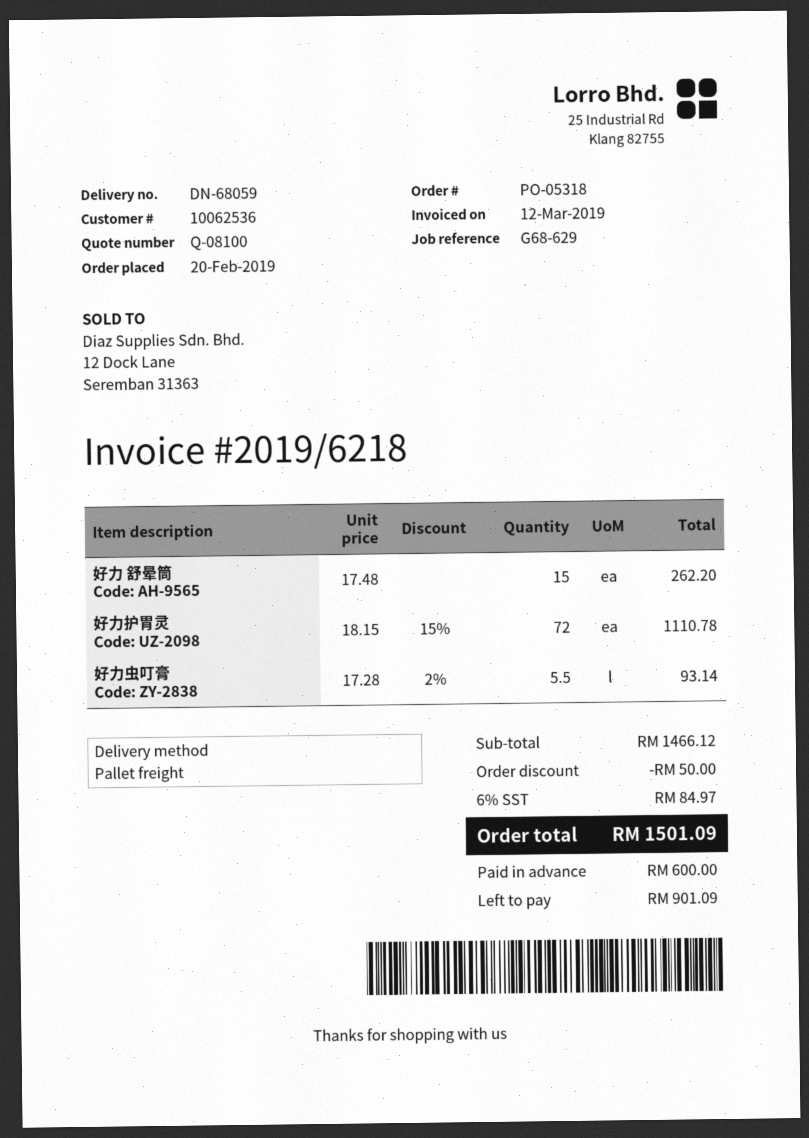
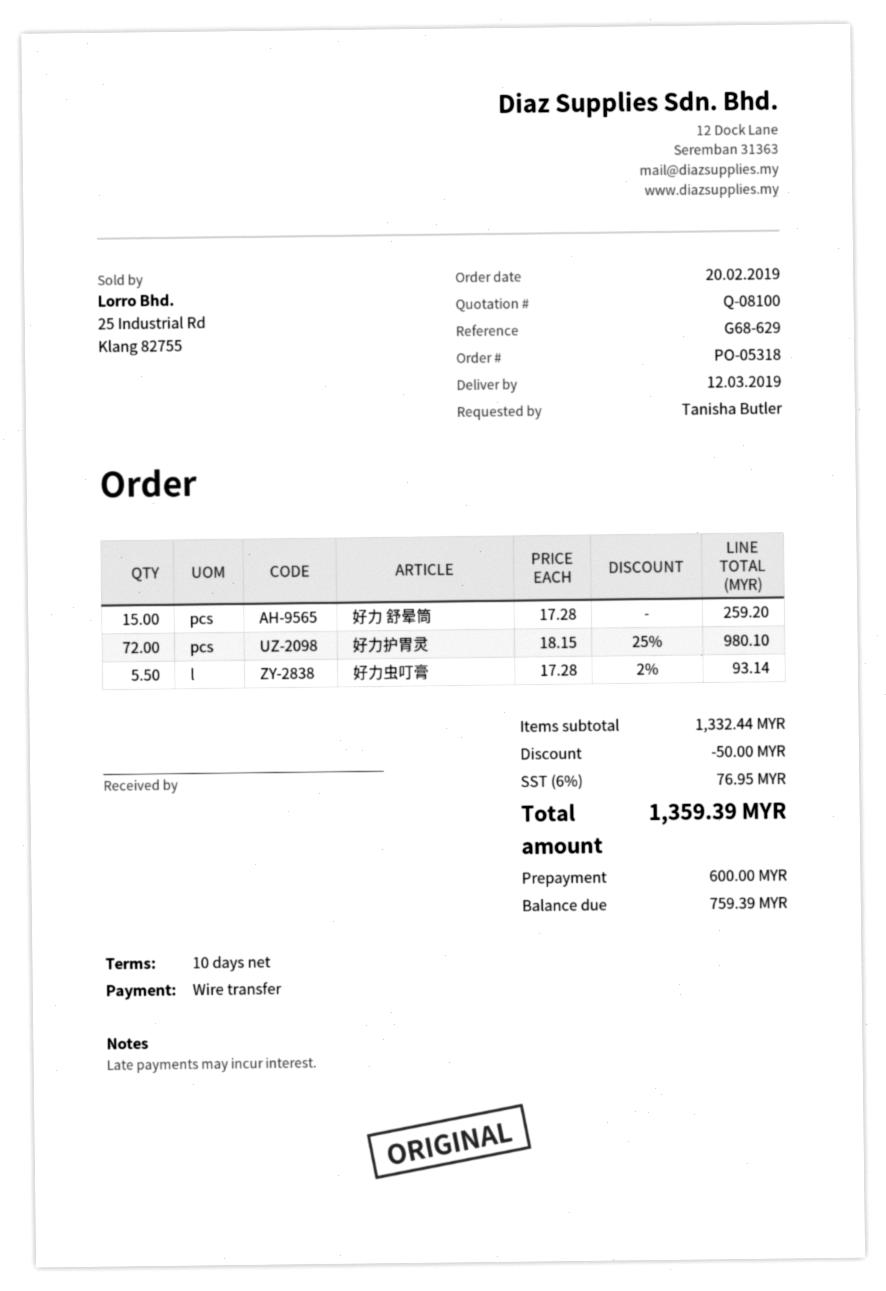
好力 舒晕筒: 15 x 17.48 = 262.20 -> 15 x 17.28 = 259.20
好力护胃灵: 72 x 18.15 - 15% = 1110.78 -> 72 x 18.15 - 25% = 980.10
subtotal: 1466.12 -> 1332.44
tax: 6% = 84.97 -> 6% = 76.95
total: 1501.09 -> 1359.39
balance: 901.09 -> 759.39

